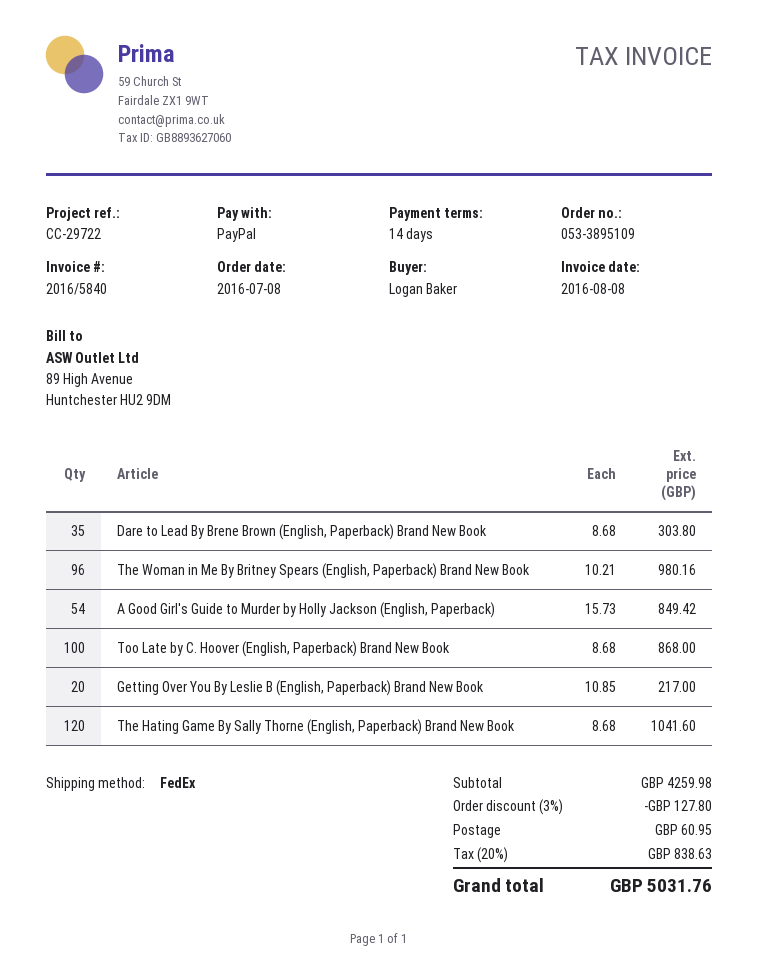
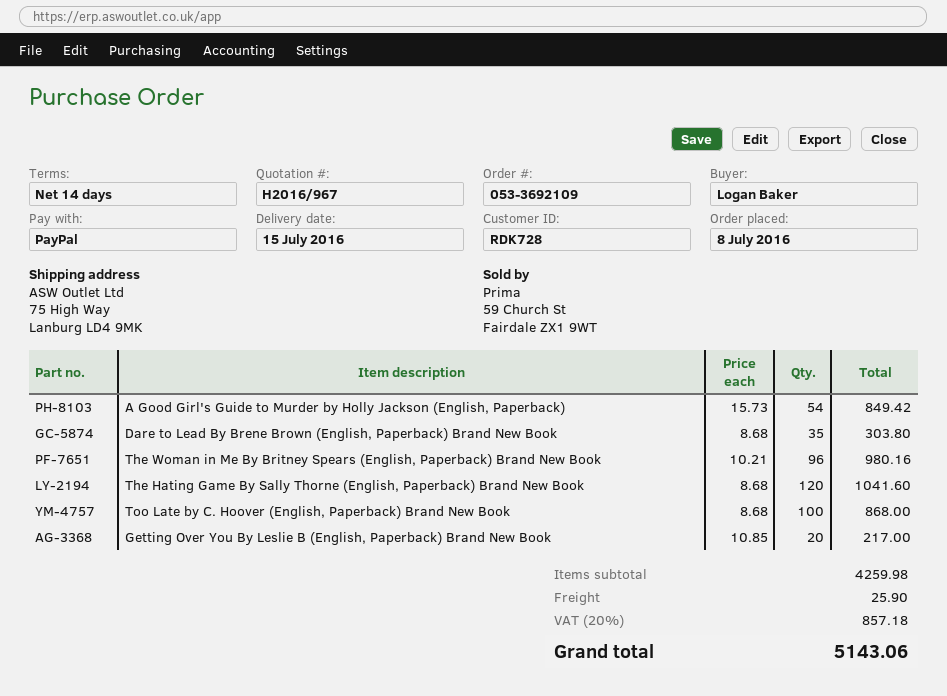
order number: 053-3895109 -> 053-3692109
discount: 3% = 127.80 -> none
shipping: 60.95 -> 25.90
tax: 20% = 838.63 -> 20% = 857.18
total: 5031.76 -> 5143.06

